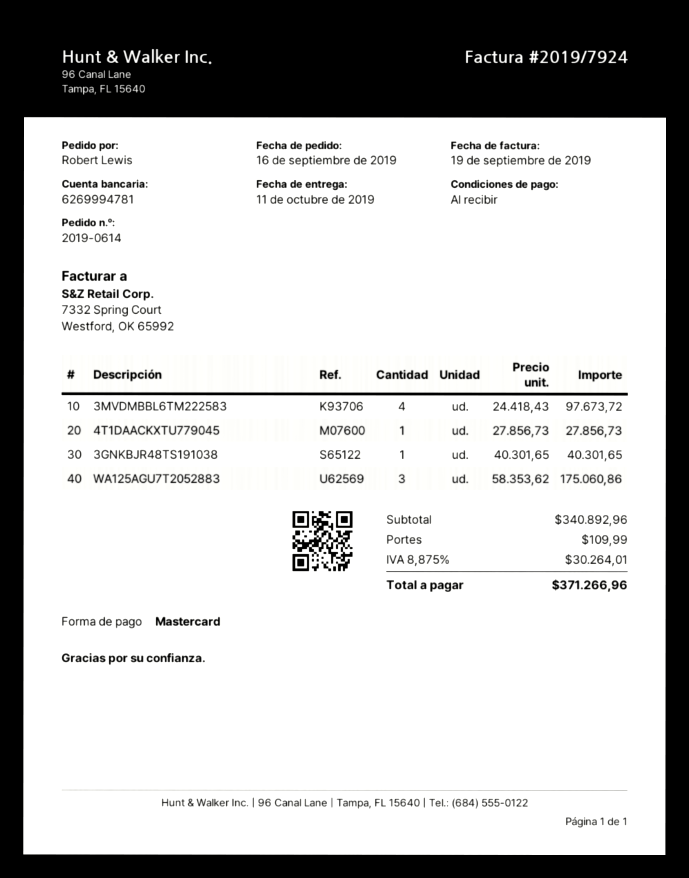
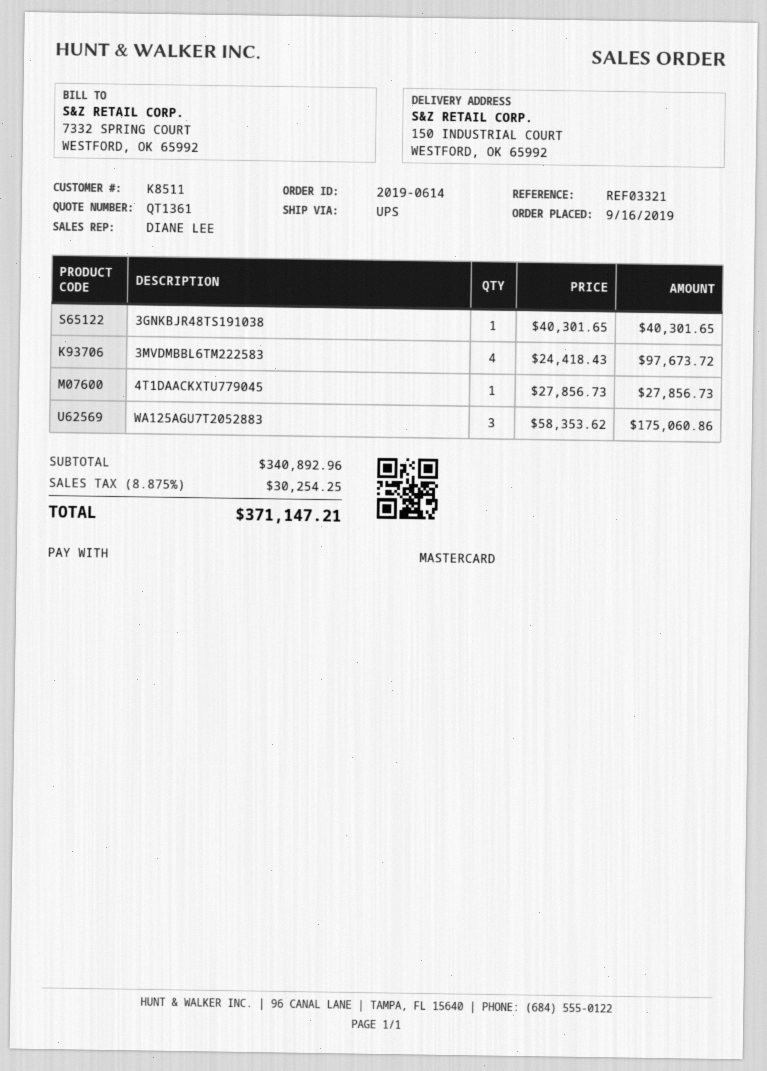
shipping: 109.99 -> none
tax: 8.875% = 30264.01 -> 8.875% = 30254.25
total: 371266.96 -> 371147.21

